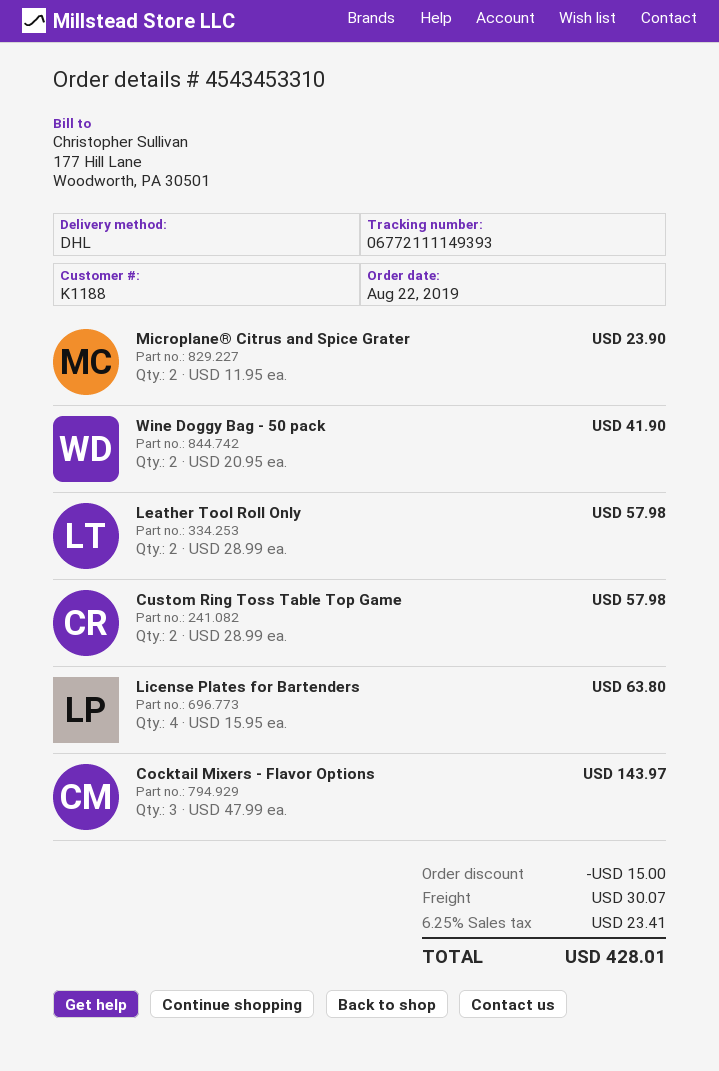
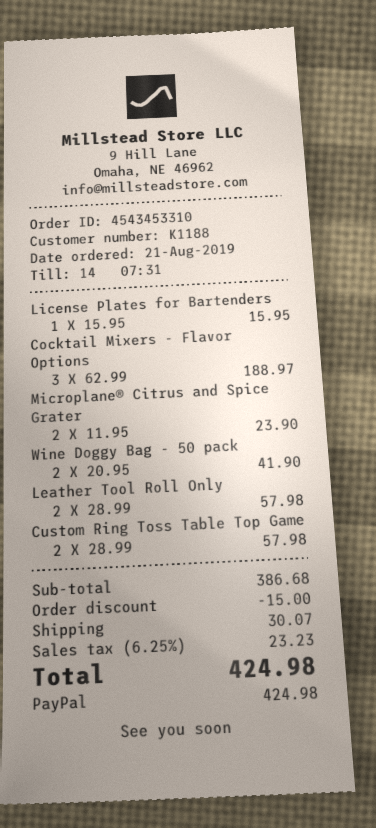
order date: 2019-08-22 -> 2019-08-21
License Plates for Bartenders: 4 x 15.95 = 63.80 -> 1 x 15.95 = 15.95
Cocktail Mixers - Flavor Options: 3 x 47.99 = 143.97 -> 3 x 62.99 = 188.97
tax: 6.25% = 23.41 -> 6.25% = 23.23
total: 428.01 -> 424.98

